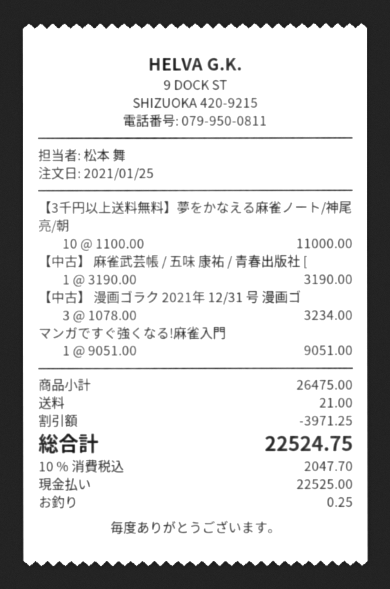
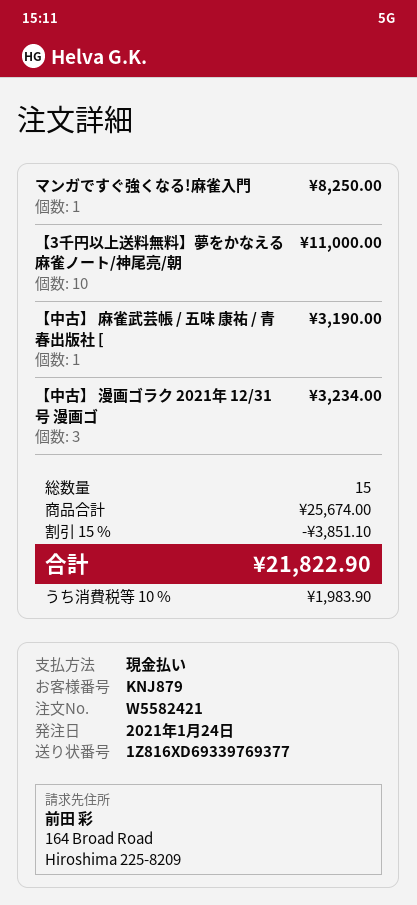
order date: 2021-01-25 -> 2021-01-24
マンガですぐ強くなる!麻雀入門: 1 for 9051.00 -> 1 for 8250.00
subtotal: 26475.00 -> 25674.00
discount: 3971.25 -> 3851.10
shipping: 21.00 -> none
tax: 10% = 2047.70 -> 10% = 1983.90
total: 22524.75 -> 21822.90

